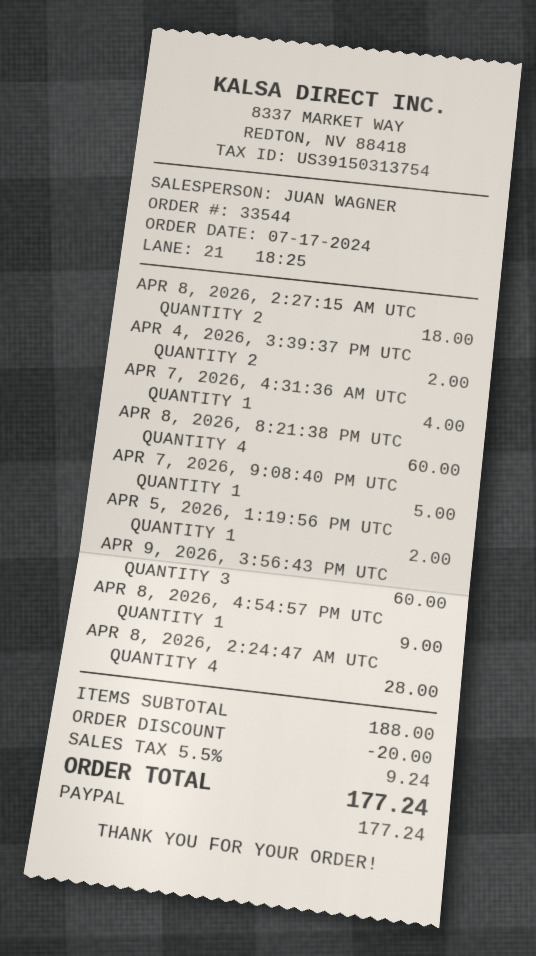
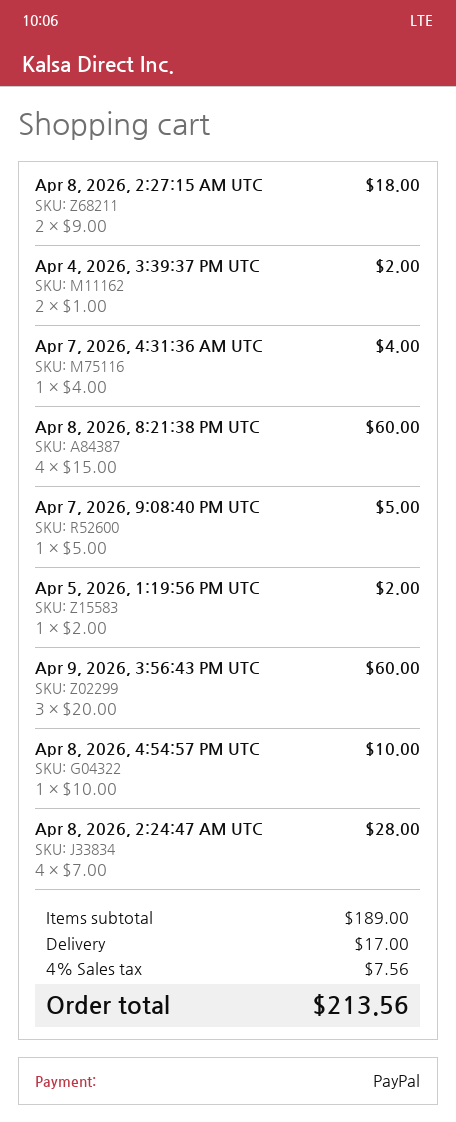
APR 8, 2026, 4:54:57 PM UTC: 1 for 9.00 -> 1 for 10.00
subtotal: 188.00 -> 189.00
discount: 20.00 -> none
shipping: none -> 17.00
tax: 5.5% = 9.24 -> 4% = 7.56
total: 177.24 -> 213.56

